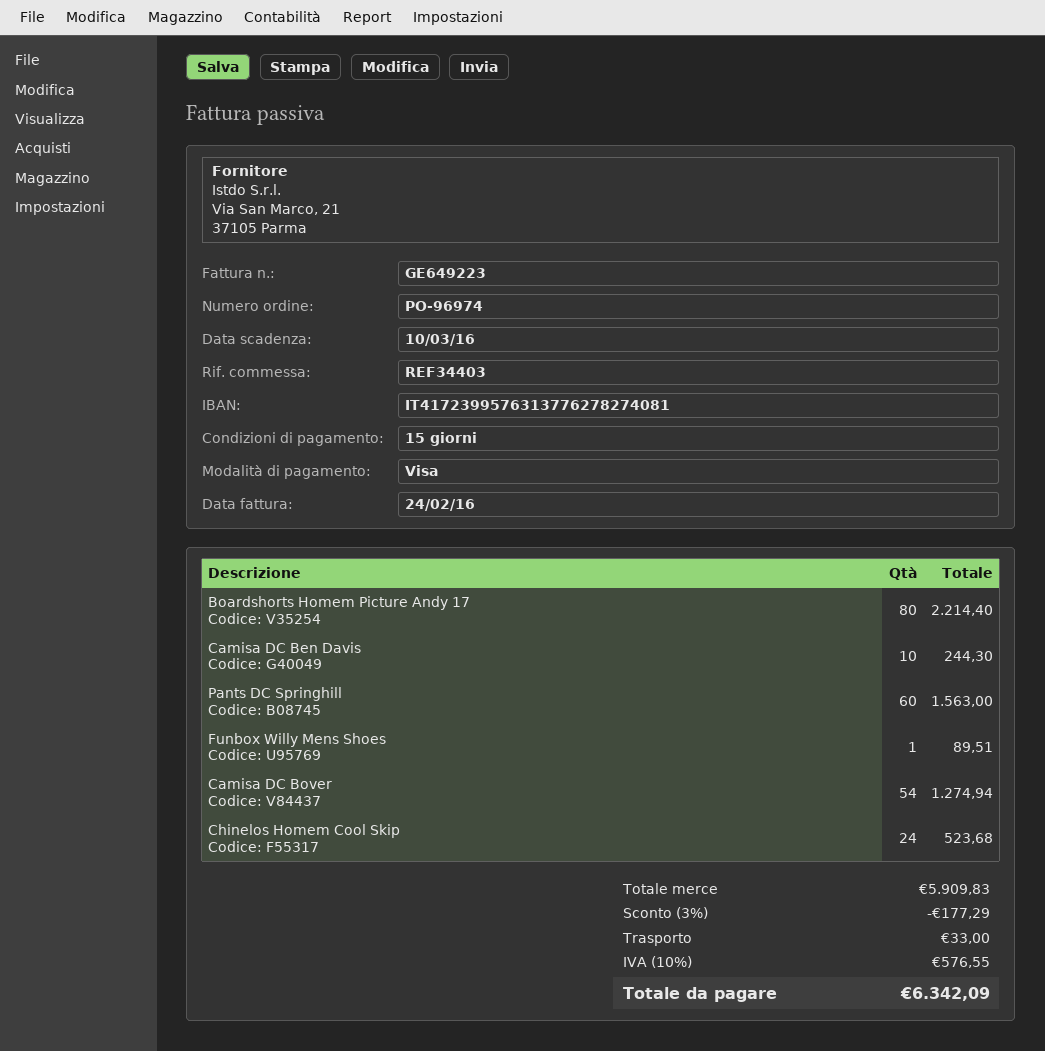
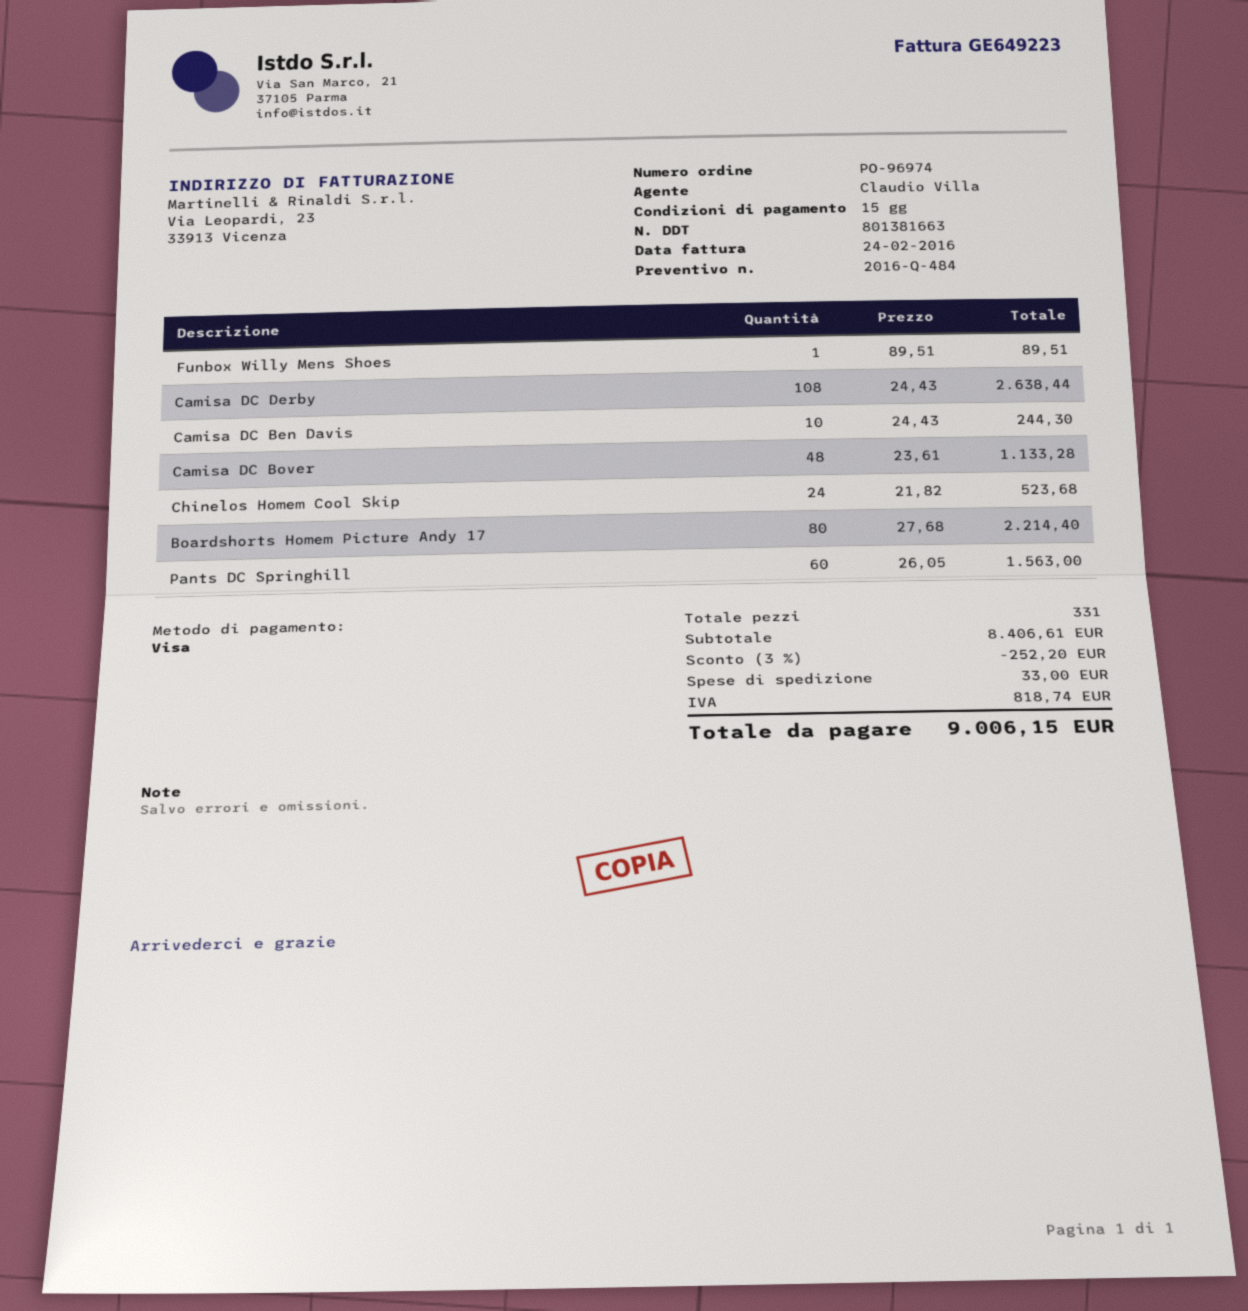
Camisa DC Bover: 54 for 1274.94 -> 48 for 1133.28
Camisa DC Derby: none -> 108 for 2638.44
subtotal: 5909.83 -> 8406.61
discount: 3% = 177.29 -> 3% = 252.20
tax: 576.55 -> 818.74
total: 6342.09 -> 9006.15

